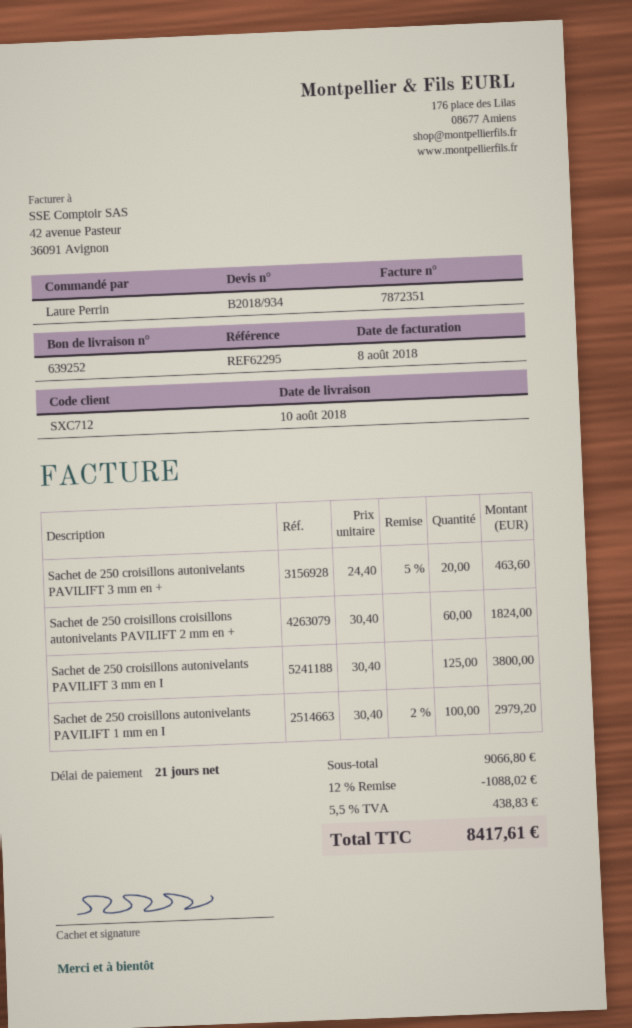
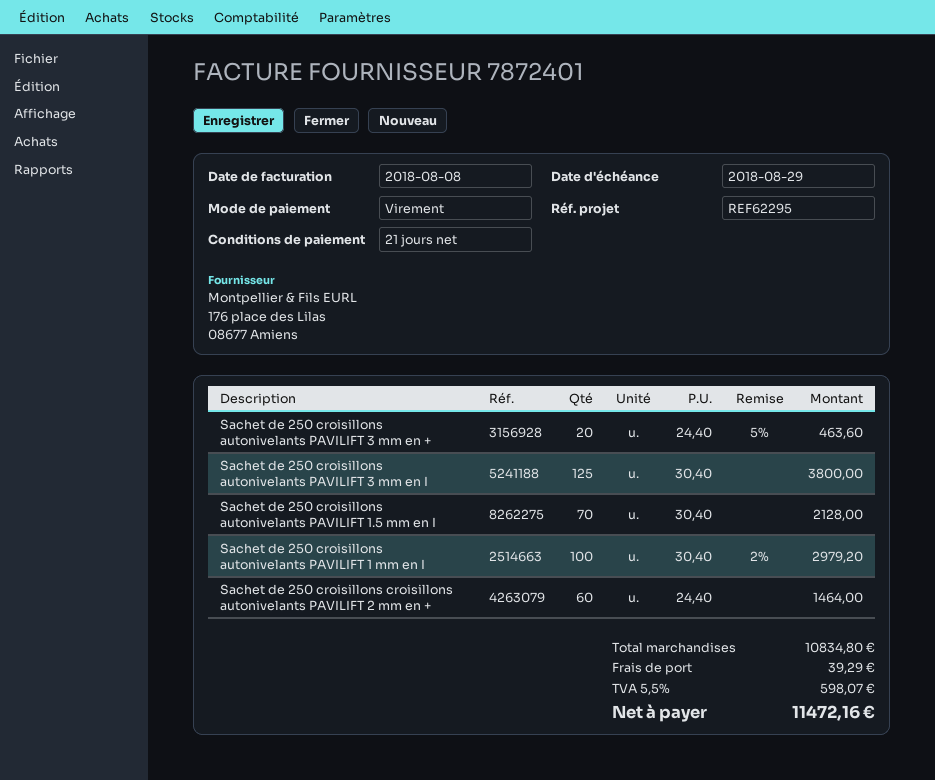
invoice number: 7872351 -> 7872401
Sachet de 250 croisillons croisillons autonivelants PAVILIFT 2 mm en +: 60 x 30.40 = 1824.00 -> 60 x 24.40 = 1464.00
Sachet de 250 croisillons autonivelants PAVILIFT 1.5 mm en I: none -> 70 x 30.40 = 2128.00
subtotal: 9066.80 -> 10834.80
discount: 12% = 1088.02 -> none
shipping: none -> 39.29
tax: 5.5% = 438.83 -> 5.5% = 598.07
total: 8417.61 -> 11472.16

